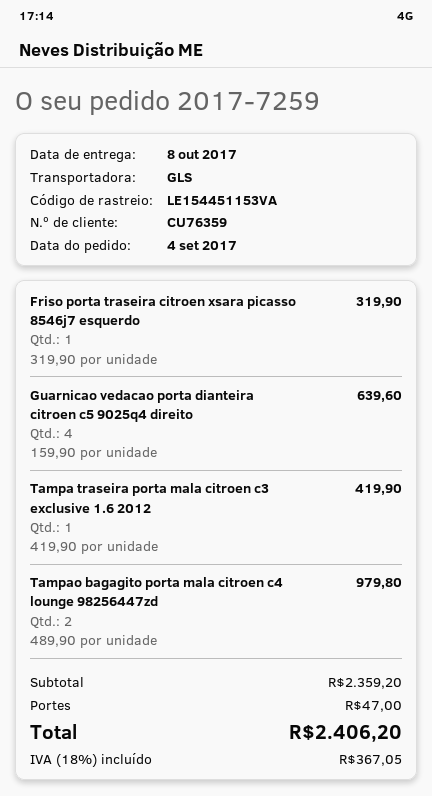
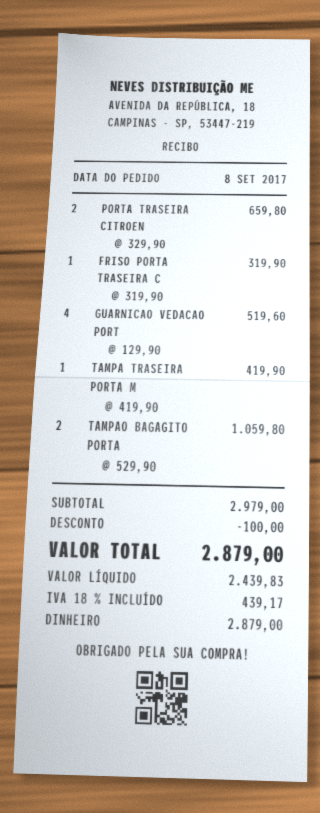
order date: 2017-09-04 -> 2017-09-08
Guarnicao vedacao porta dianteira citroen c5 9025q4 direito: 4 x 159.90 = 639.60 -> 4 x 129.90 = 519.60
Tampao bagagito porta mala citroen c4 lounge 98256447zd: 2 x 489.90 = 979.80 -> 2 x 529.90 = 1059.80
PORTA TRASEIRA CITROEN: none -> 2 x 329.90 = 659.80
subtotal: 2359.20 -> 2979.00
discount: none -> 100.00
shipping: 47.00 -> none
tax: 18% = 367.05 -> 18% = 439.17
total: 2406.20 -> 2879.00

